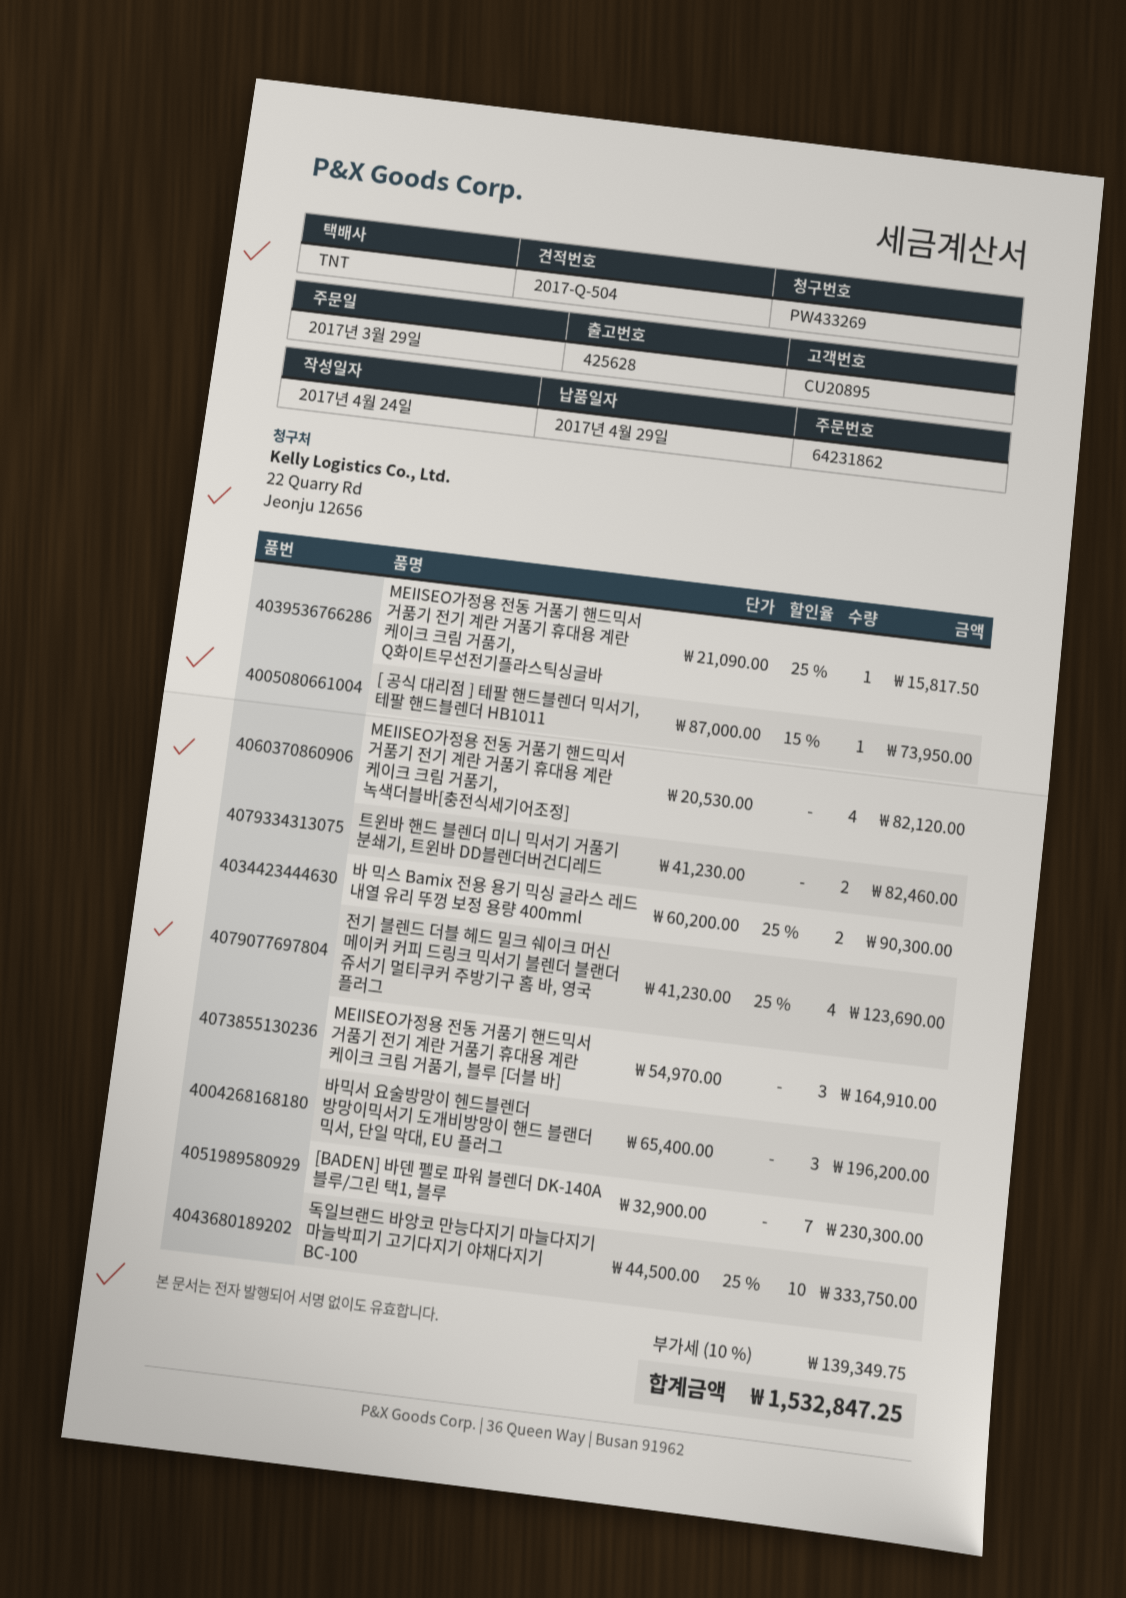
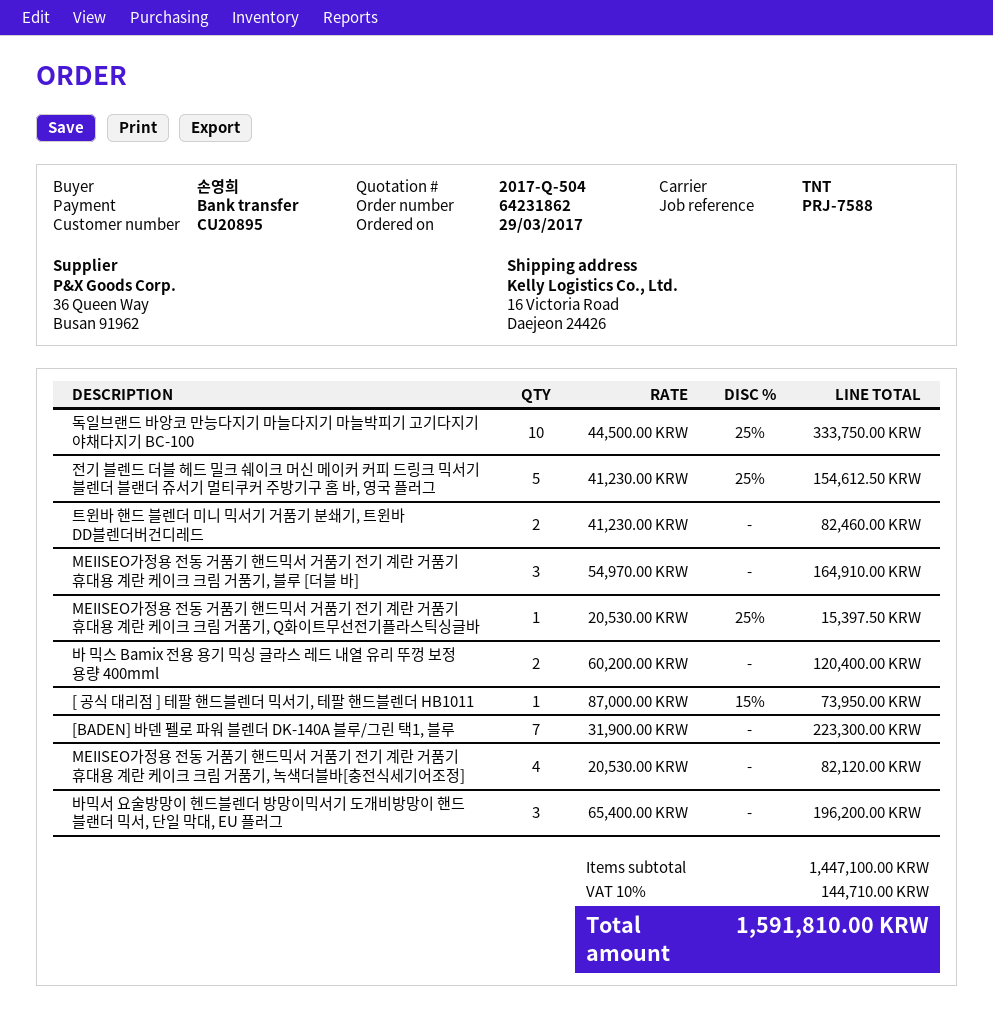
MEIISEO가정용 전동 거품기 핸드믹서 거품기 전기 계란 거품기 휴대용 계란 케이크 크림 거품기, Q화이트무선전기플라스틱싱글바: 1 x 21090.00 - 25% = 15817.50 -> 1 x 20530.00 - 25% = 15397.50
바 믹스 Bamix 전용 용기 믹싱 글라스 레드 내열 유리 뚜껑 보정 용량 400mml: 2 x 60200.00 - 25% = 90300.00 -> 2 x 60200.00 = 120400.00
전기 블렌드 더블 헤드 밀크 쉐이크 머신 메이커 커피 드링크 믹서기 블렌더 블랜더 쥬서기 멀티쿠커 주방기구 홈 바, 영국 플러그: 4 x 41230.00 - 25% = 123690.00 -> 5 x 41230.00 - 25% = 154612.50
[BADEN] 바덴 펠로 파워 블렌더 DK-140A 블루/그린 택1, 블루: 7 x 32900.00 = 230300.00 -> 7 x 31900.00 = 223300.00
tax: 10% = 139349.75 -> 10% = 144710.00
total: 1532847.25 -> 1591810.00

